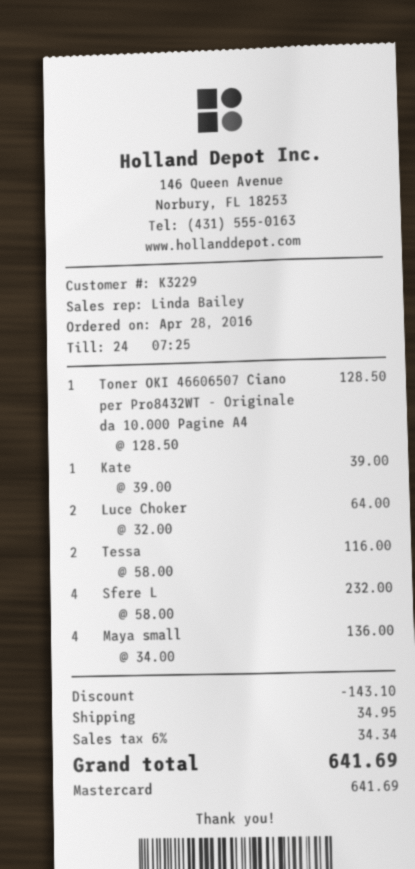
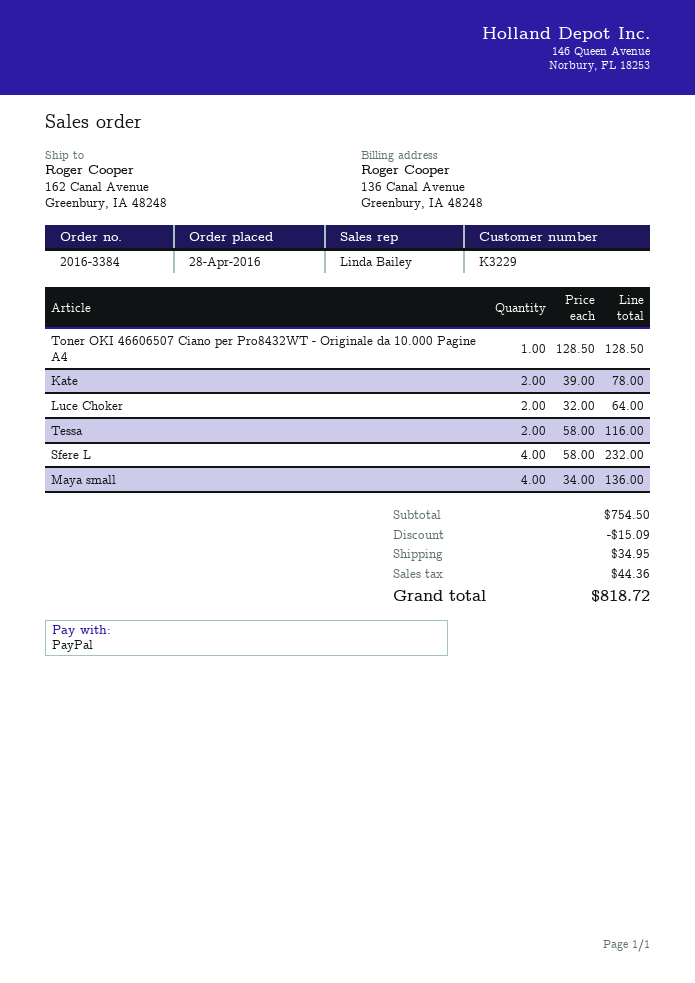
payment method: Mastercard -> PayPal
Kate: 1 x 39.00 = 39.00 -> 2 x 39.00 = 78.00
discount: 143.10 -> 15.09
tax: 34.34 -> 44.36
total: 641.69 -> 818.72

